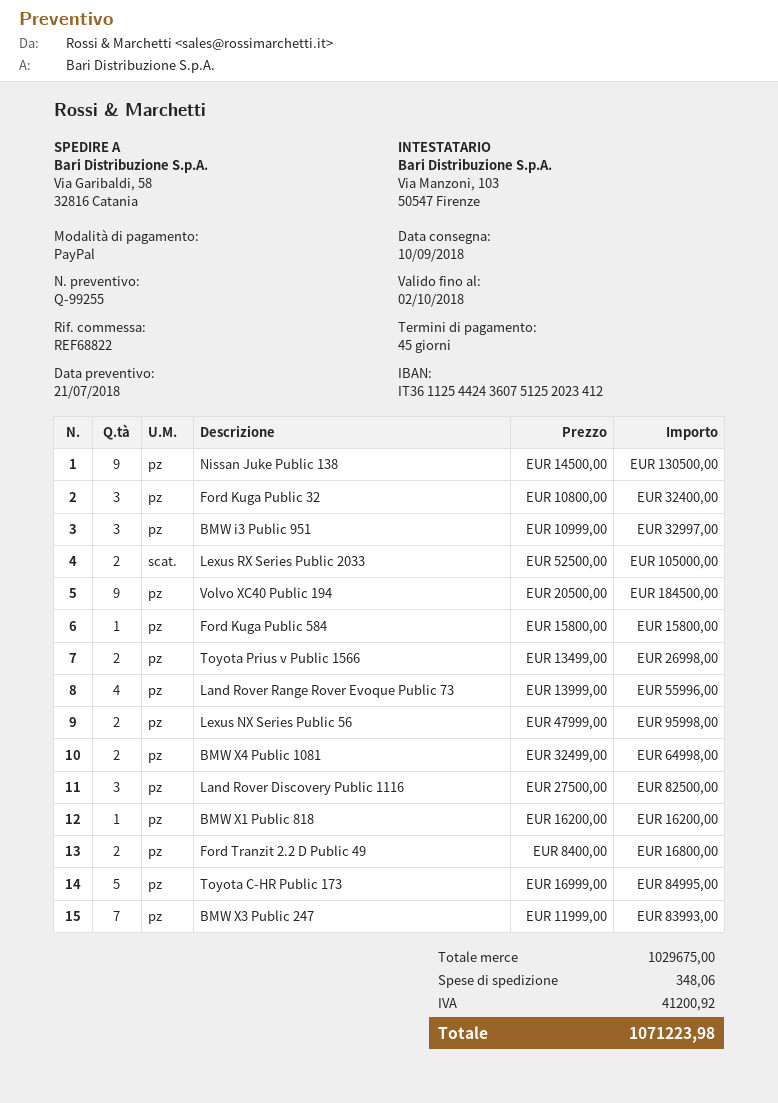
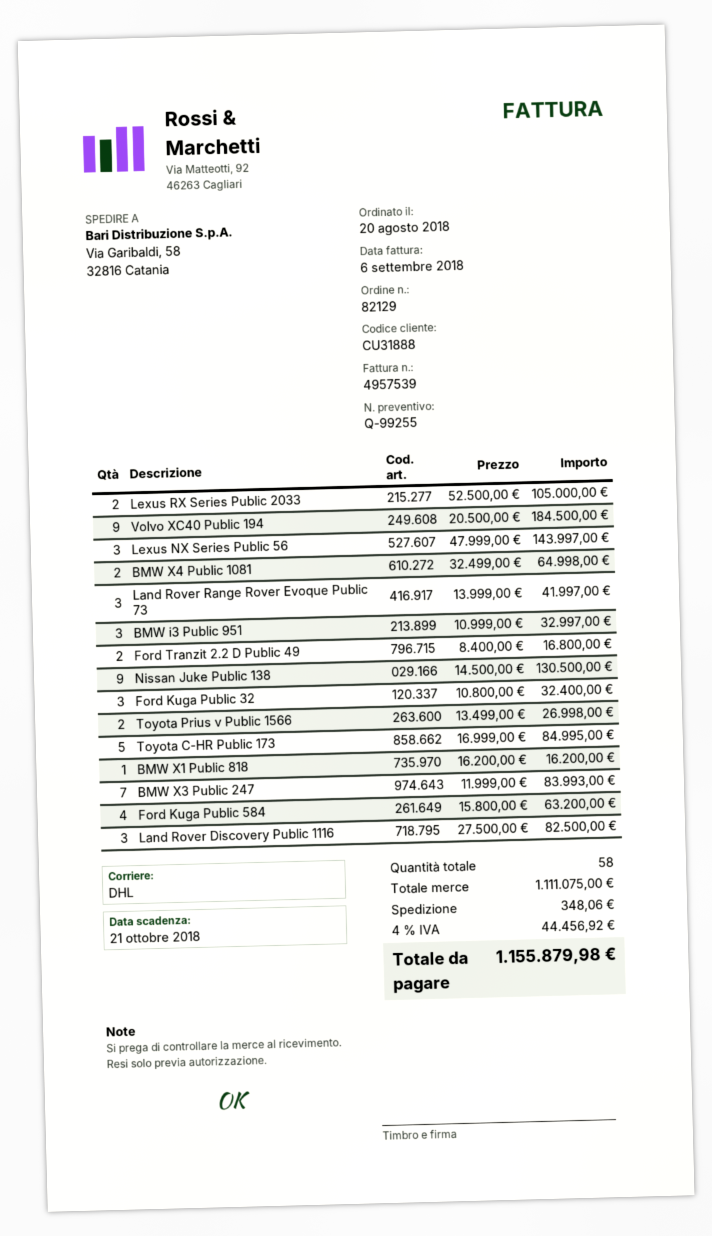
Ford Kuga Public 584: 1 x 15800.00 = 15800.00 -> 4 x 15800.00 = 63200.00
Land Rover Range Rover Evoque Public 73: 4 x 13999.00 = 55996.00 -> 3 x 13999.00 = 41997.00
Lexus NX Series Public 56: 2 x 47999.00 = 95998.00 -> 3 x 47999.00 = 143997.00
subtotal: 1029675.00 -> 1111075.00
tax: 41200.92 -> 44456.92
total: 1071223.98 -> 1155879.98

